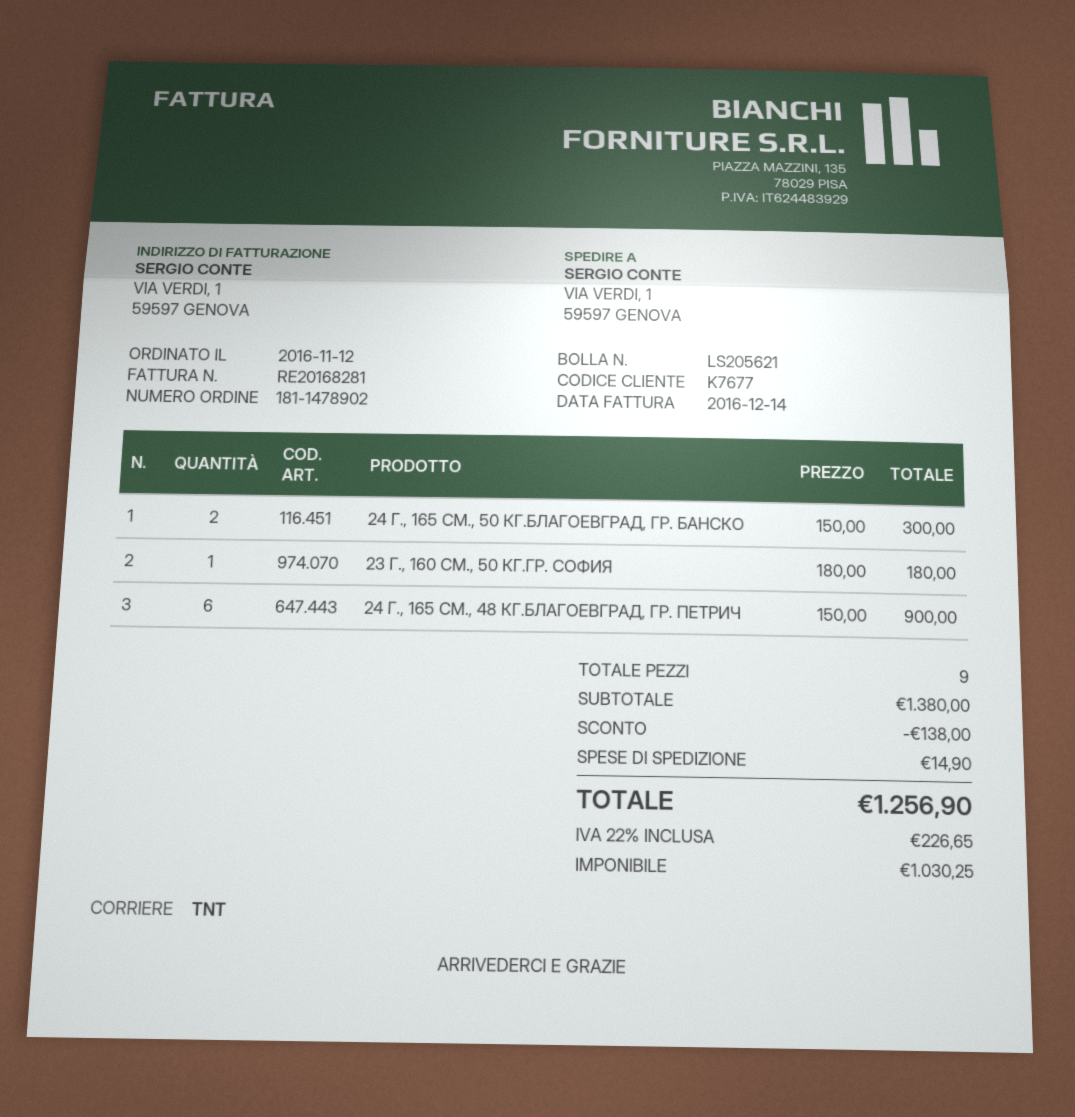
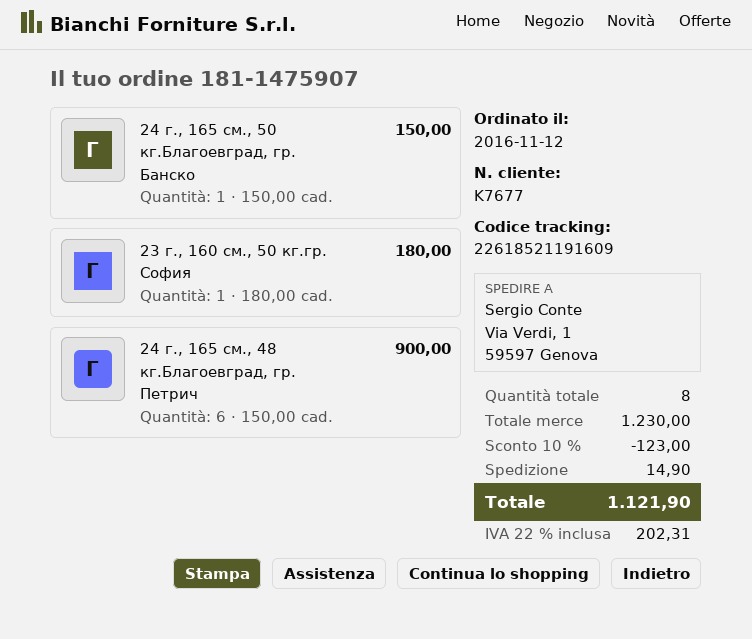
order number: 181-1478902 -> 181-1475907
24 Г., 165 СМ., 50 КГ.БЛАГОЕВГРАД, ГР. БАНСКО: 2 x 150.00 = 300.00 -> 1 x 150.00 = 150.00
total quantity: 9 -> 8
subtotal: 1380.00 -> 1230.00
discount: 138.00 -> 123.00
tax: 22% = 226.65 -> 22% = 202.31
total: 1256.90 -> 1121.90

